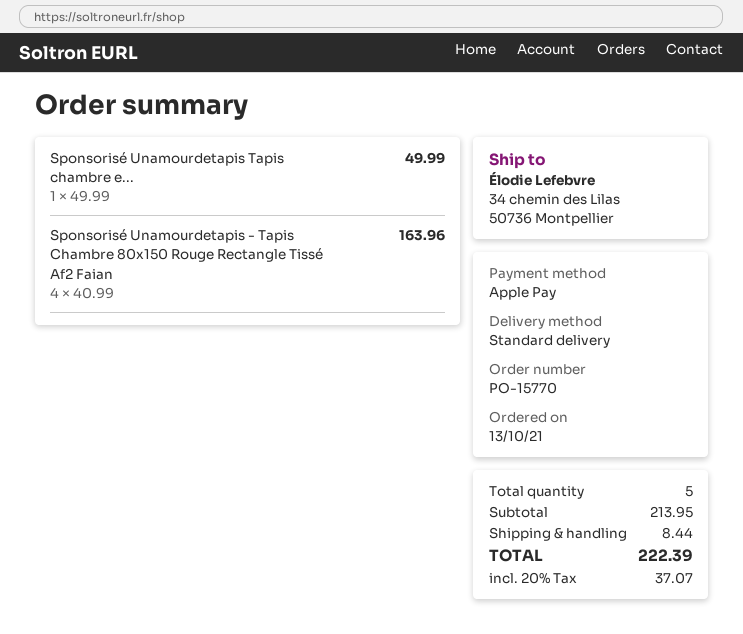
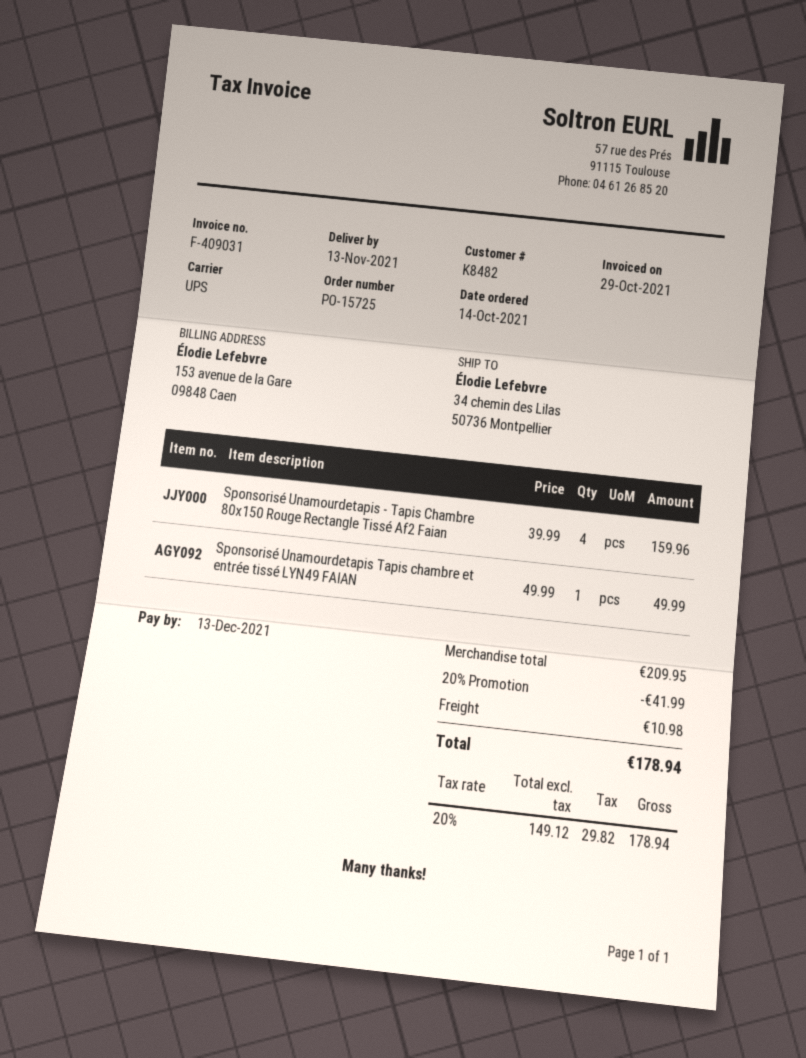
order number: PO-15770 -> PO-15725
order date: 2021-10-13 -> 2021-10-14
shipping method: standard -> UPS
Sponsorisé Unamourdetapis - Tapis Chambre 80x150 Rouge Rectangle Tissé Af2 Faian: 4 x 40.99 = 163.96 -> 4 x 39.99 = 159.96
subtotal: 213.95 -> 209.95
discount: none -> 20% = 41.99
shipping: 8.44 -> 10.98
tax: 20% = 37.07 -> 20% = 29.82
total: 222.39 -> 178.94

